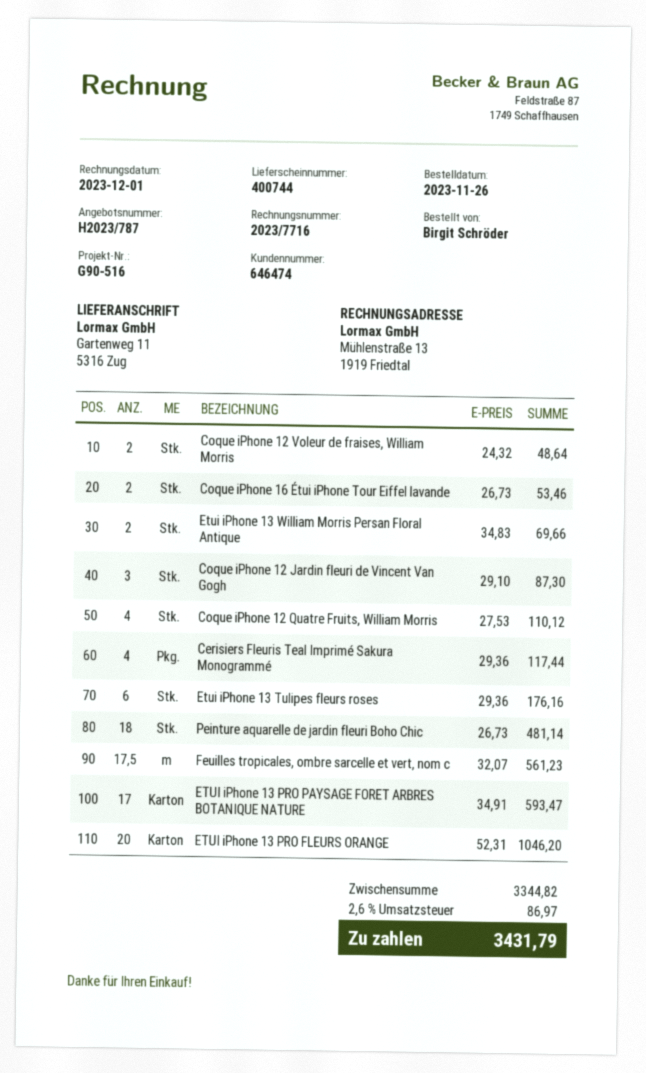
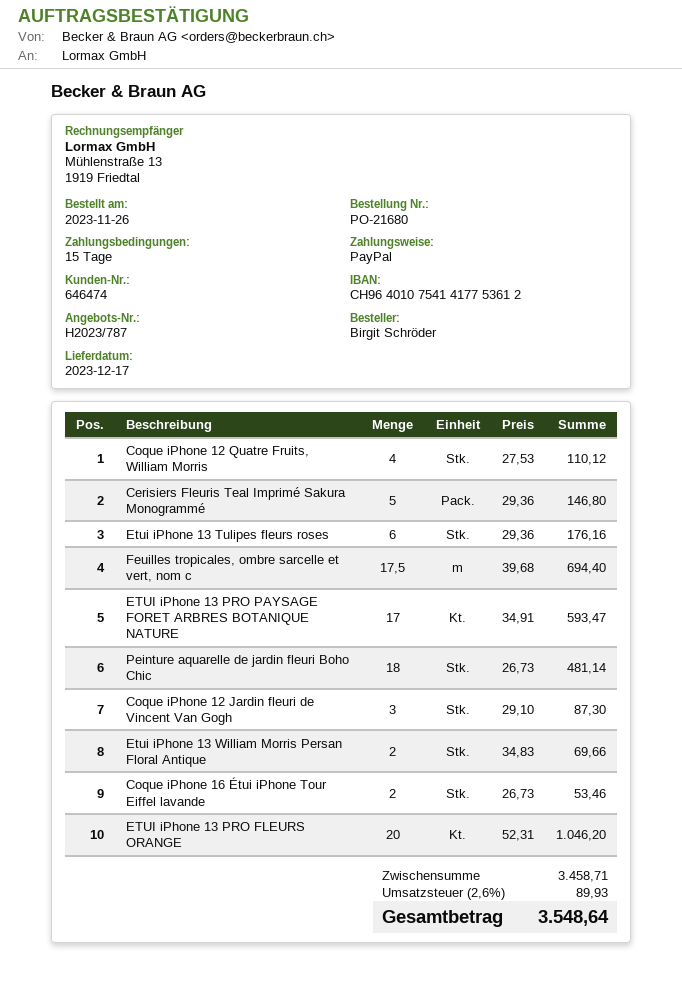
Coque iPhone 12 Voleur de fraises, William Morris: 2 x 24.32 = 48.64 -> none
Cerisiers Fleuris Teal Imprimé Sakura Monogrammé: 4 x 29.36 = 117.44 -> 5 x 29.36 = 146.80
Feuilles tropicales, ombre sarcelle et vert, nom c: 17.5 x 32.07 = 561.23 -> 17.5 x 39.68 = 694.40
subtotal: 3344.82 -> 3458.71
tax: 2.6% = 86.97 -> 2.6% = 89.93
total: 3431.79 -> 3548.64

